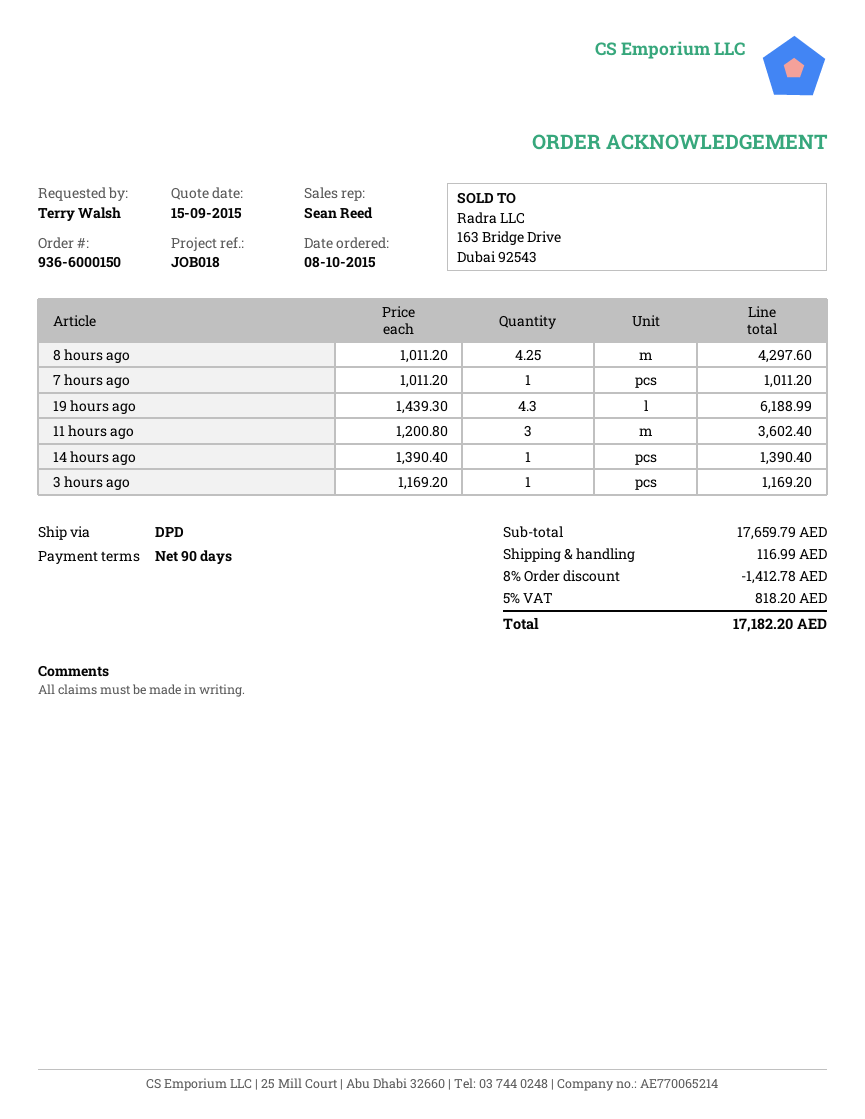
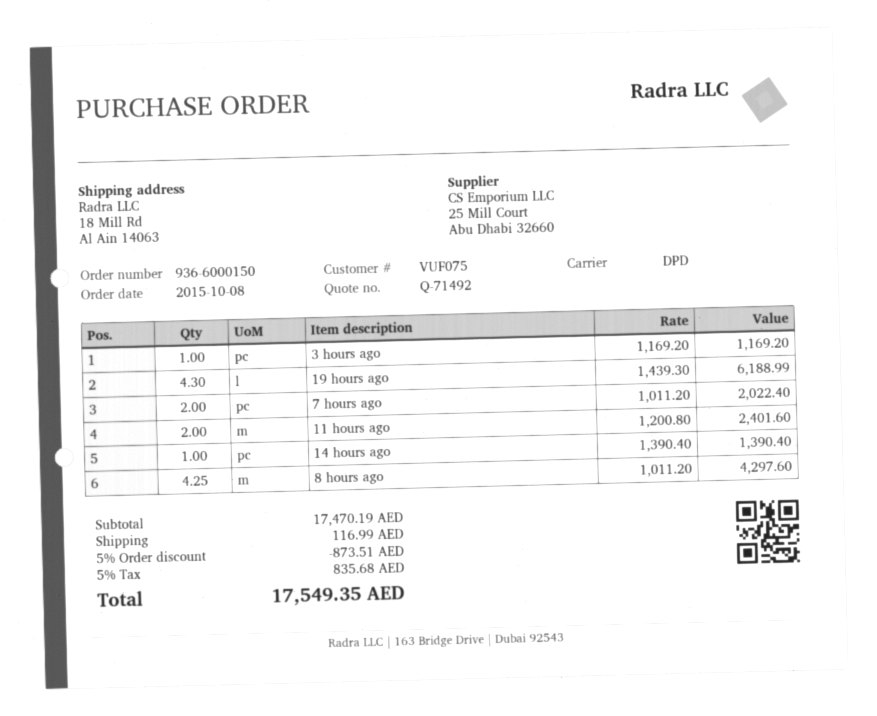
7 hours ago: 1 x 1011.20 = 1011.20 -> 2 x 1011.20 = 2022.40
11 hours ago: 3 x 1200.80 = 3602.40 -> 2 x 1200.80 = 2401.60
subtotal: 17659.79 -> 17470.19
discount: 8% = 1412.78 -> 5% = 873.51
tax: 5% = 818.20 -> 5% = 835.68
total: 17182.20 -> 17549.35

